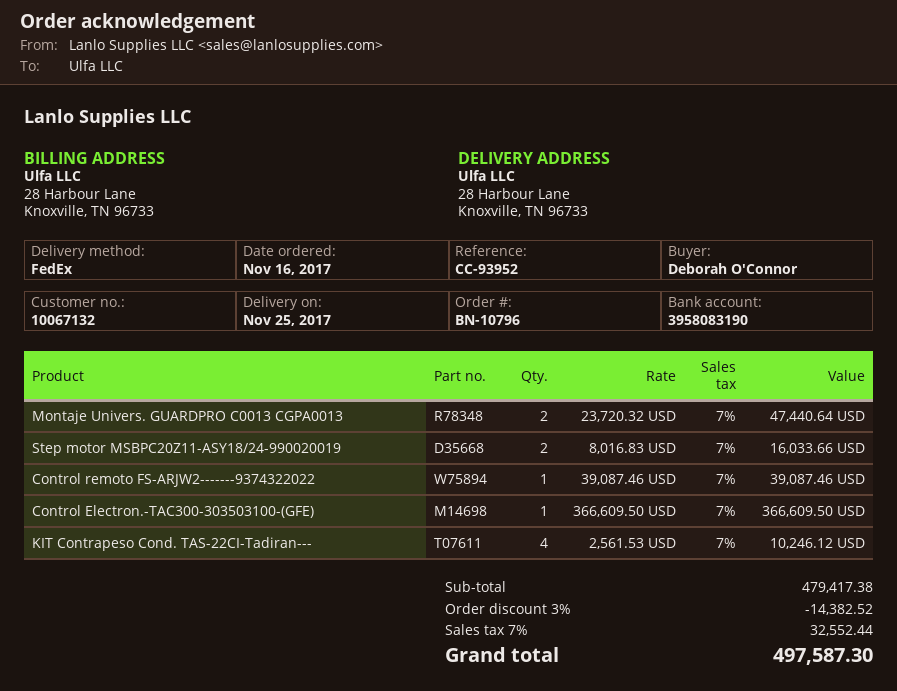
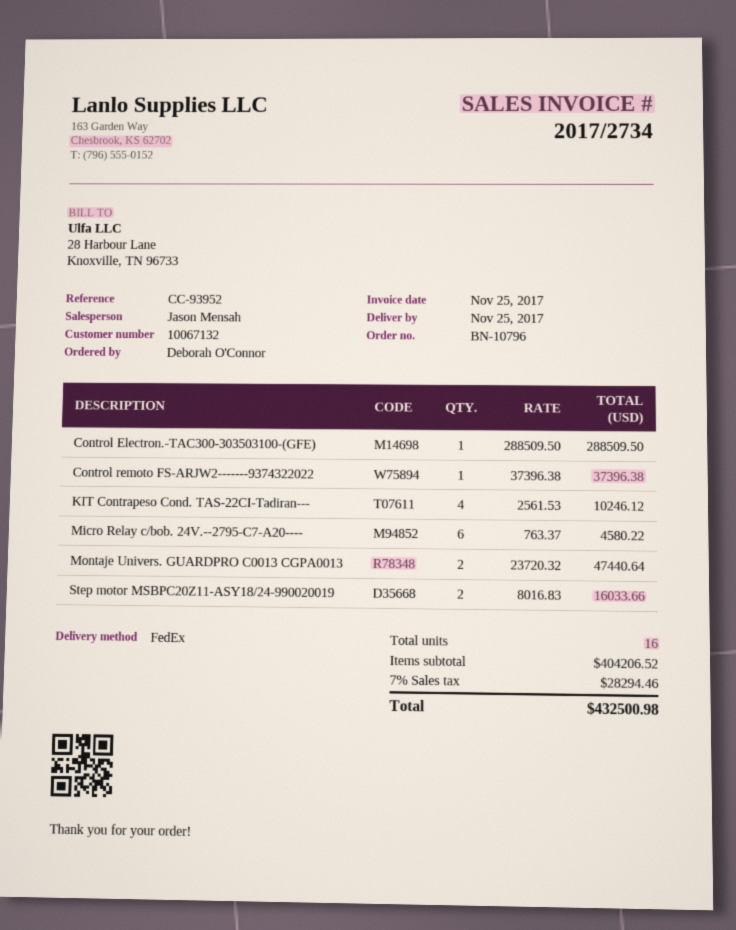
Control remoto FS-ARJW2-------9374322022: 1 x 39087.46 = 39087.46 -> 1 x 37396.38 = 37396.38
Control Electron.-TAC300-303503100-(GFE): 1 x 366609.50 = 366609.50 -> 1 x 288509.50 = 288509.50
Micro Relay c/bob. 24V.--2795-C7-A20----: none -> 6 x 763.37 = 4580.22
subtotal: 479417.38 -> 404206.52
discount: 3% = 14382.52 -> none
tax: 7% = 32552.44 -> 7% = 28294.46
total: 497587.30 -> 432500.98

